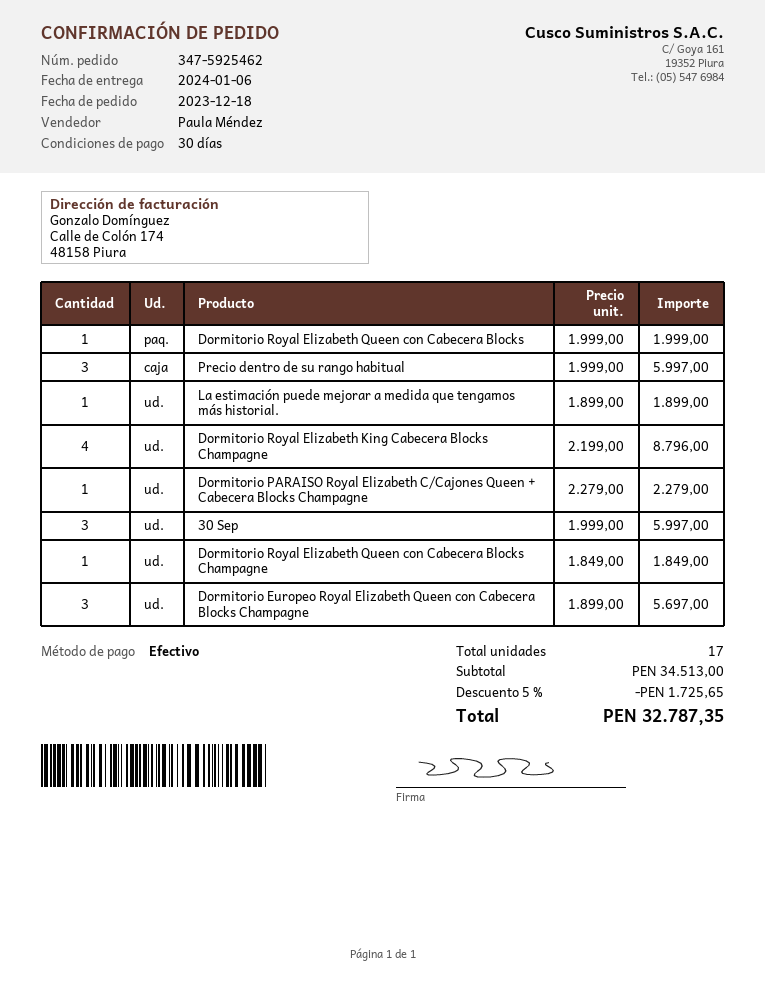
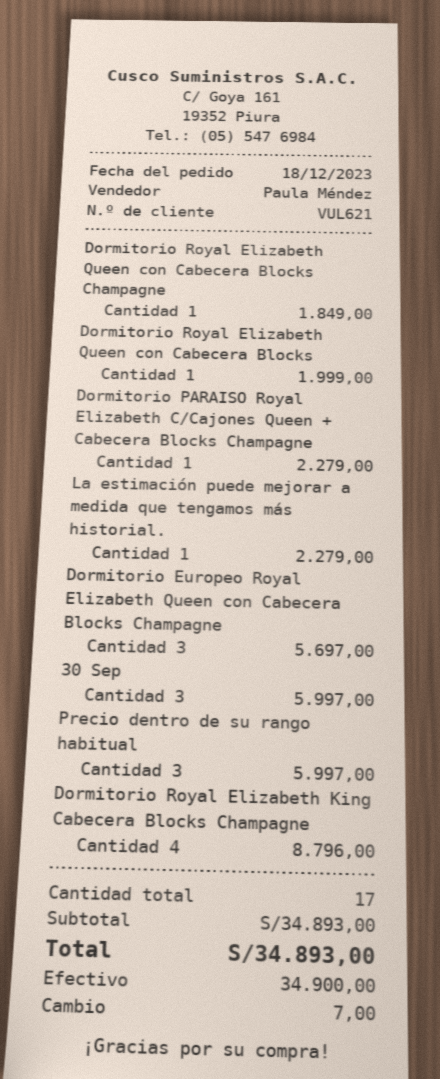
La estimación puede mejorar a medida que tengamos más historial.: 1 for 1899.00 -> 1 for 2279.00
subtotal: 34513.00 -> 34893.00
discount: 5% = 1725.65 -> none
total: 32787.35 -> 34893.00

